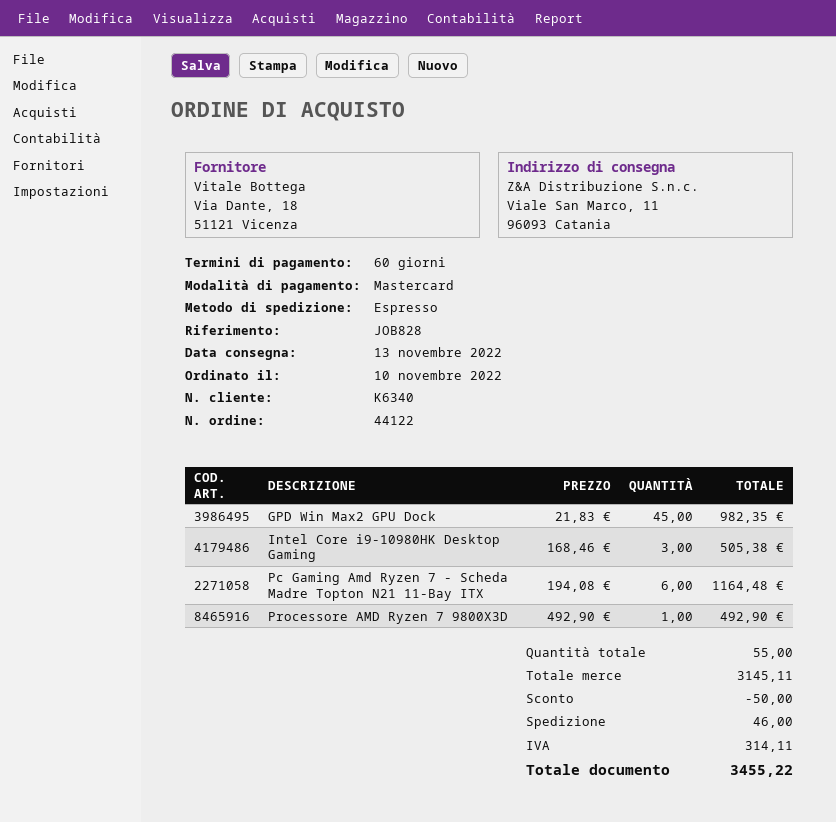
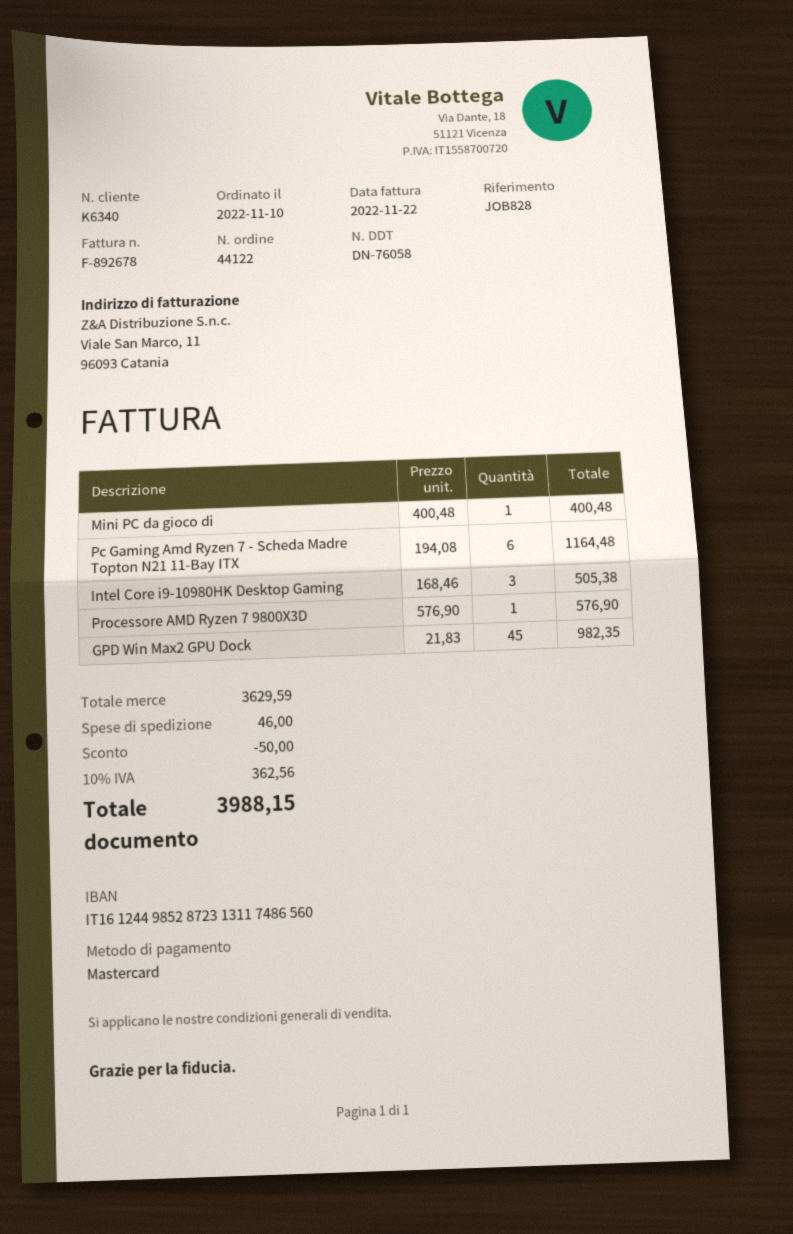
Processore AMD Ryzen 7 9800X3D: 1 x 492.90 = 492.90 -> 1 x 576.90 = 576.90
Mini PC da gioco di: none -> 1 x 400.48 = 400.48
subtotal: 3145.11 -> 3629.59
tax: 314.11 -> 362.56
total: 3455.22 -> 3988.15

